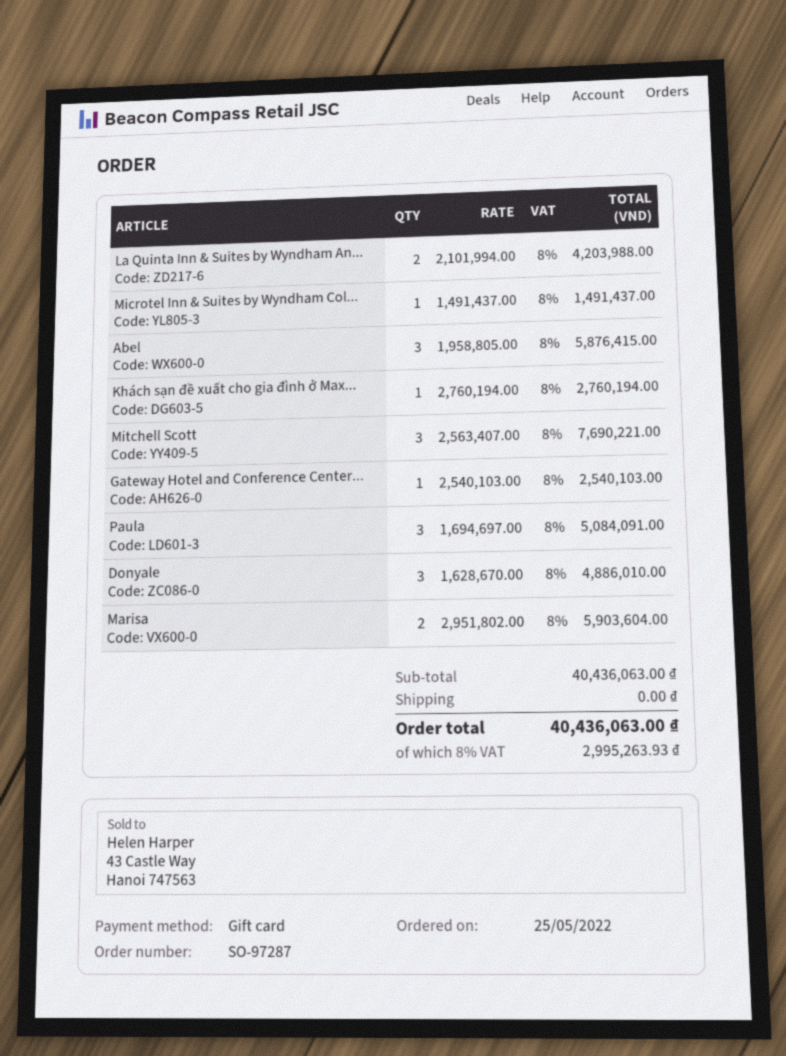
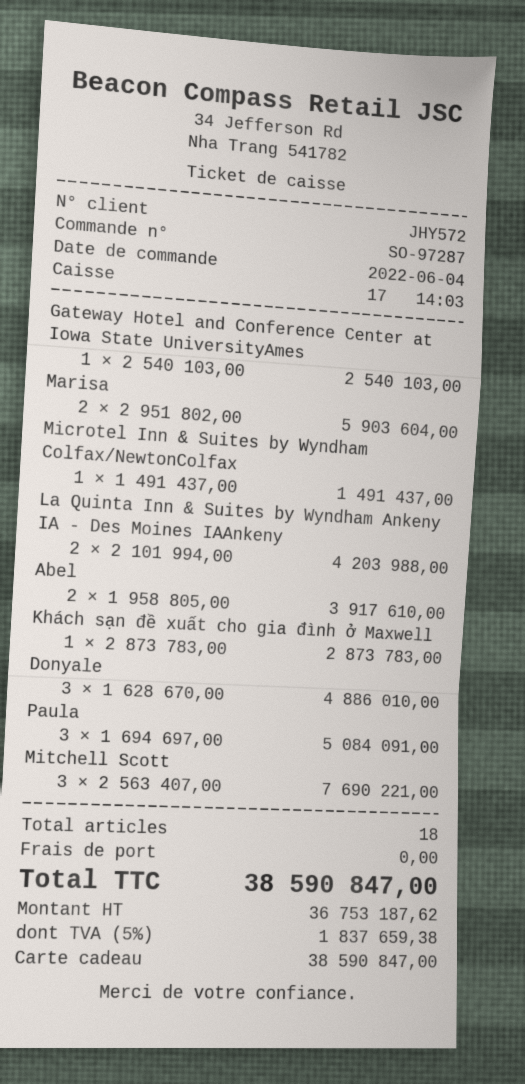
order date: 2022-05-25 -> 2022-06-04
Abel: 3 x 1958805.00 = 5876415.00 -> 2 x 1958805.00 = 3917610.00
Khách sạn đề xuất cho gia đình ở Max...: 1 x 2760194.00 = 2760194.00 -> 1 x 2873783.00 = 2873783.00
tax: 8% = 2995263.93 -> 5% = 1837659.38
total: 40436063.00 -> 38590847.00

